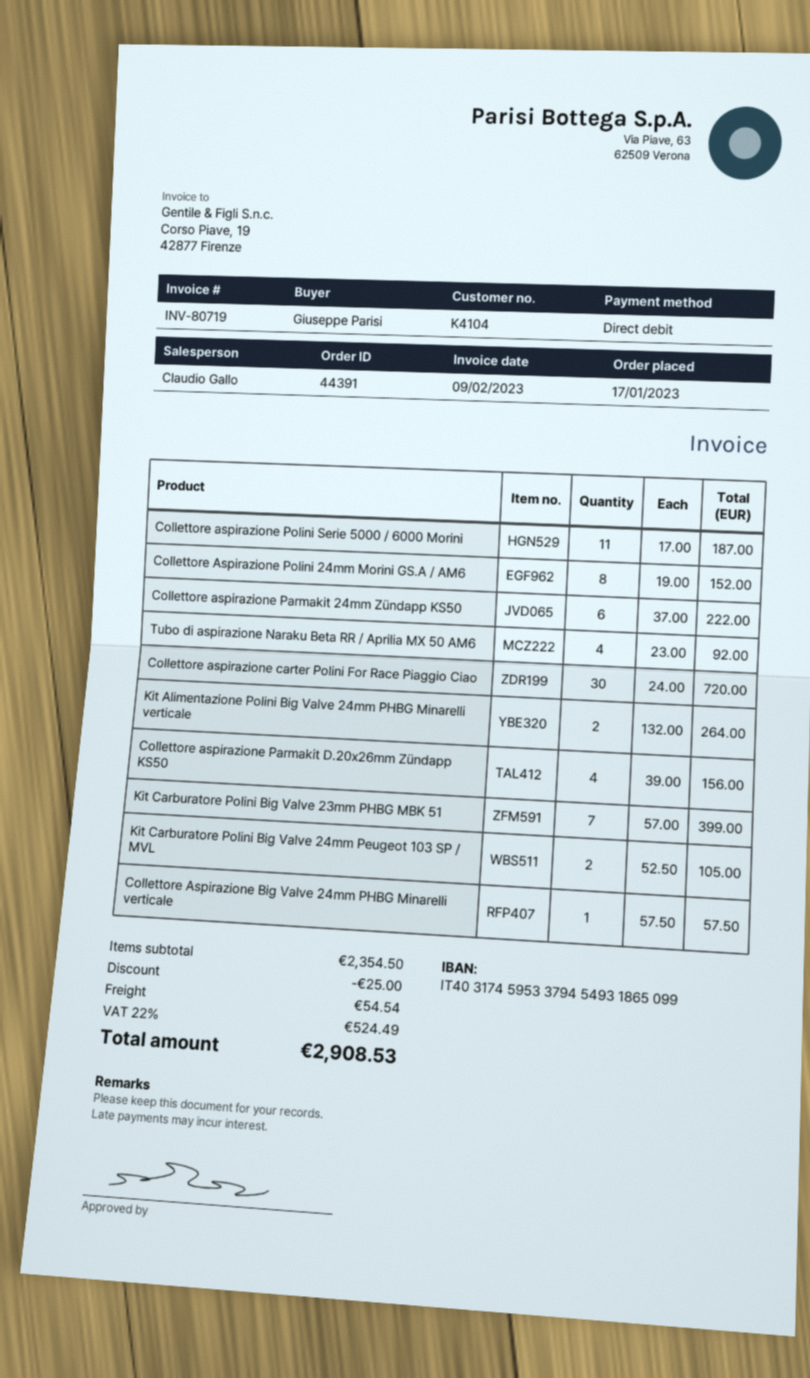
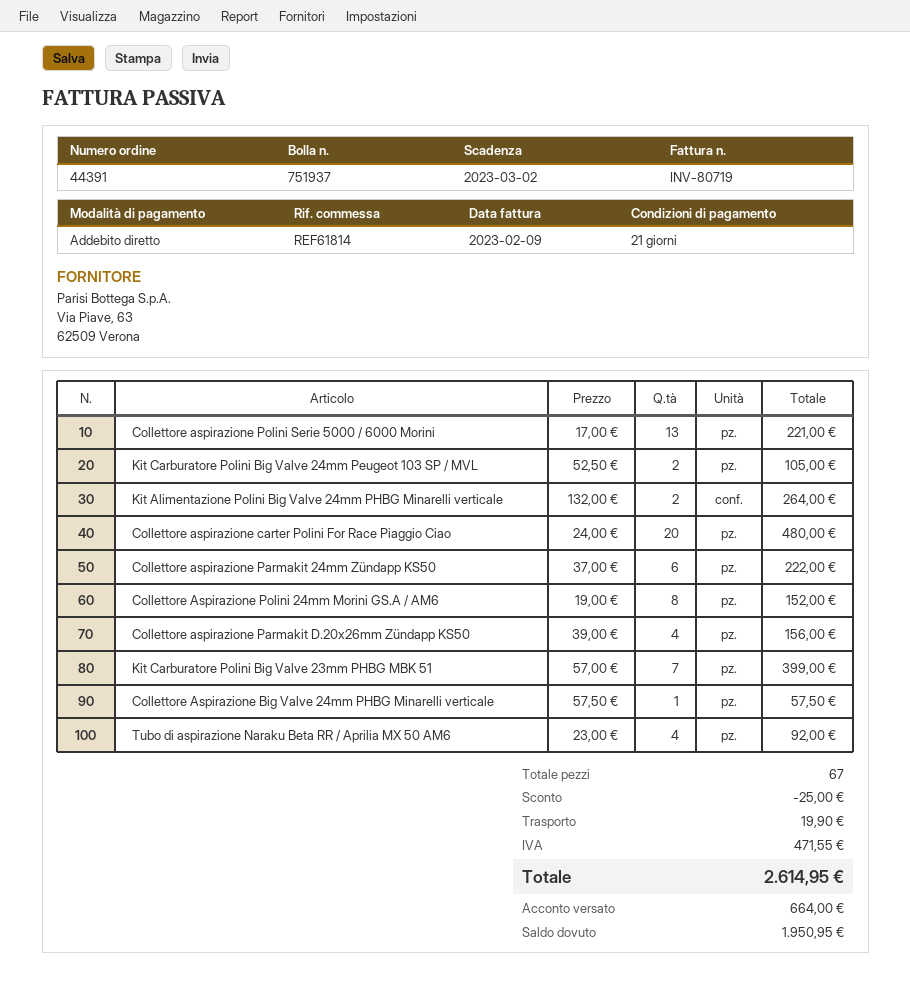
Collettore aspirazione Polini Serie 5000 / 6000 Morini: 11 x 17.00 = 187.00 -> 13 x 17.00 = 221.00
Collettore aspirazione carter Polini For Race Piaggio Ciao: 30 x 24.00 = 720.00 -> 20 x 24.00 = 480.00
shipping: 54.54 -> 19.90
tax: 524.49 -> 471.55
total: 2908.53 -> 2614.95

